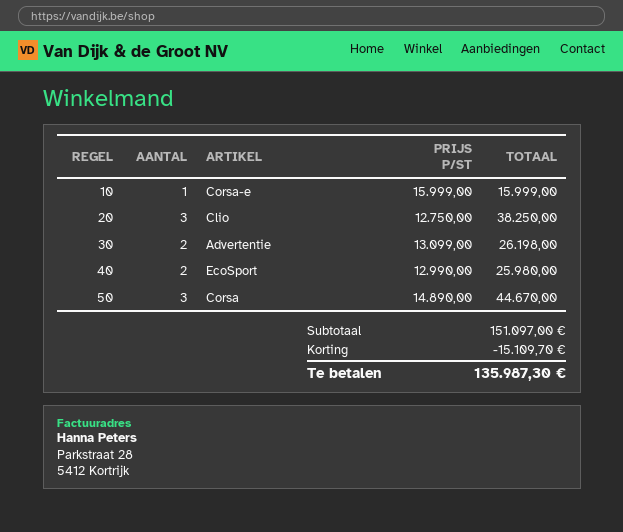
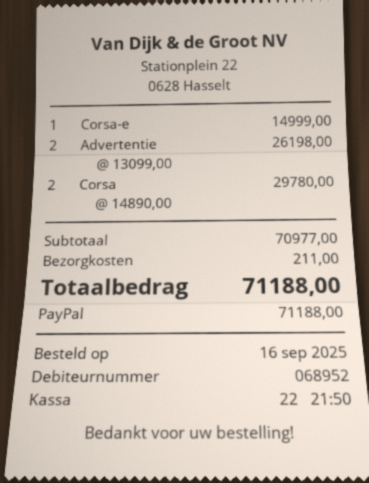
Corsa-e: 1 x 15999.00 = 15999.00 -> 1 x 14999.00 = 14999.00
Clio: 3 x 12750.00 = 38250.00 -> none
EcoSport: 2 x 12990.00 = 25980.00 -> none
Corsa: 3 x 14890.00 = 44670.00 -> 2 x 14890.00 = 29780.00
subtotal: 151097.00 -> 70977.00
discount: 15109.70 -> none
shipping: none -> 211.00
total: 135987.30 -> 71188.00

